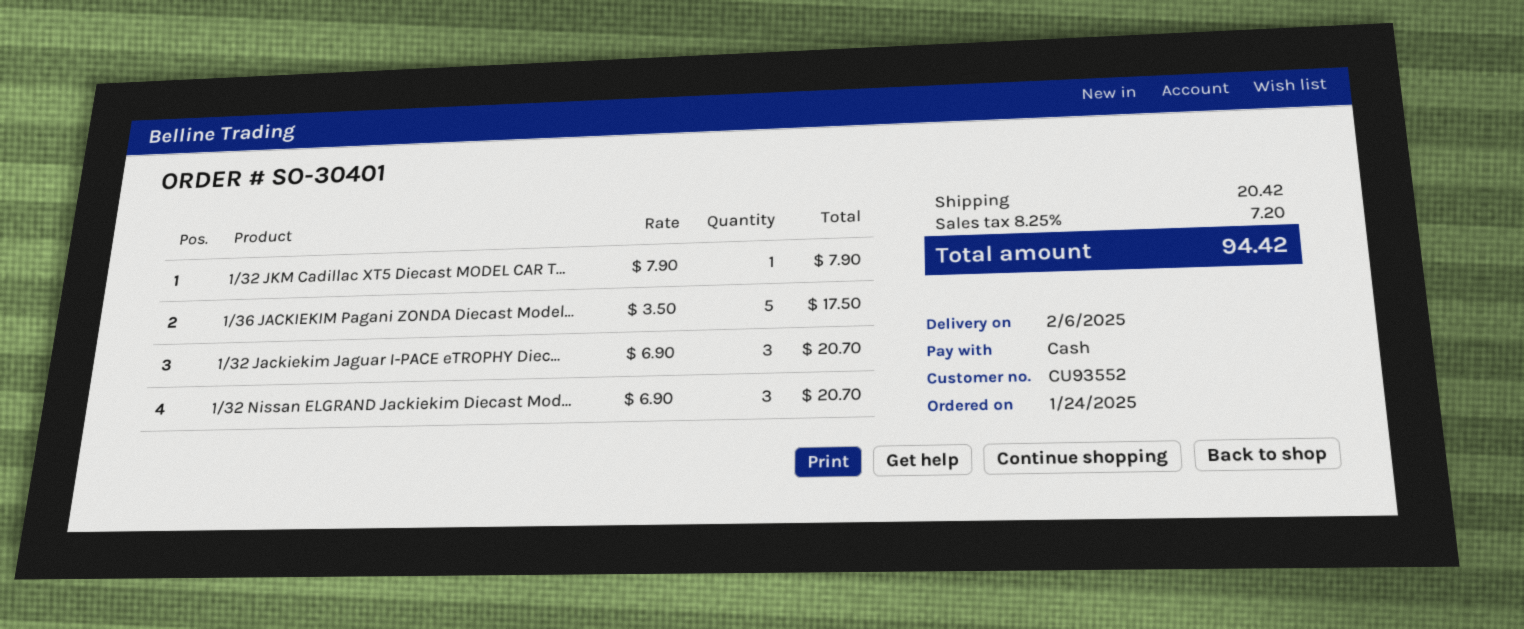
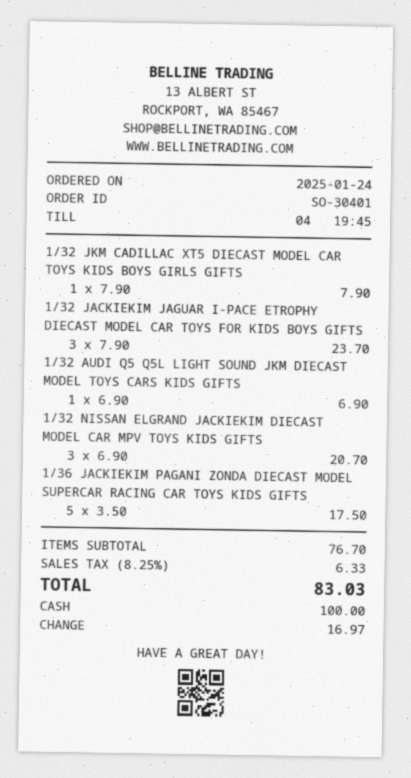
1/32 Jackiekim Jaguar I-PACE eTROPHY Diec...: 3 x 6.90 = 20.70 -> 3 x 7.90 = 23.70
1/32 AUDI Q5 Q5L LIGHT SOUND JKM DIECAST MODEL TOYS CARS KIDS GIFTS: none -> 1 x 6.90 = 6.90
shipping: 20.42 -> none
tax: 8.25% = 7.20 -> 8.25% = 6.33
total: 94.42 -> 83.03

